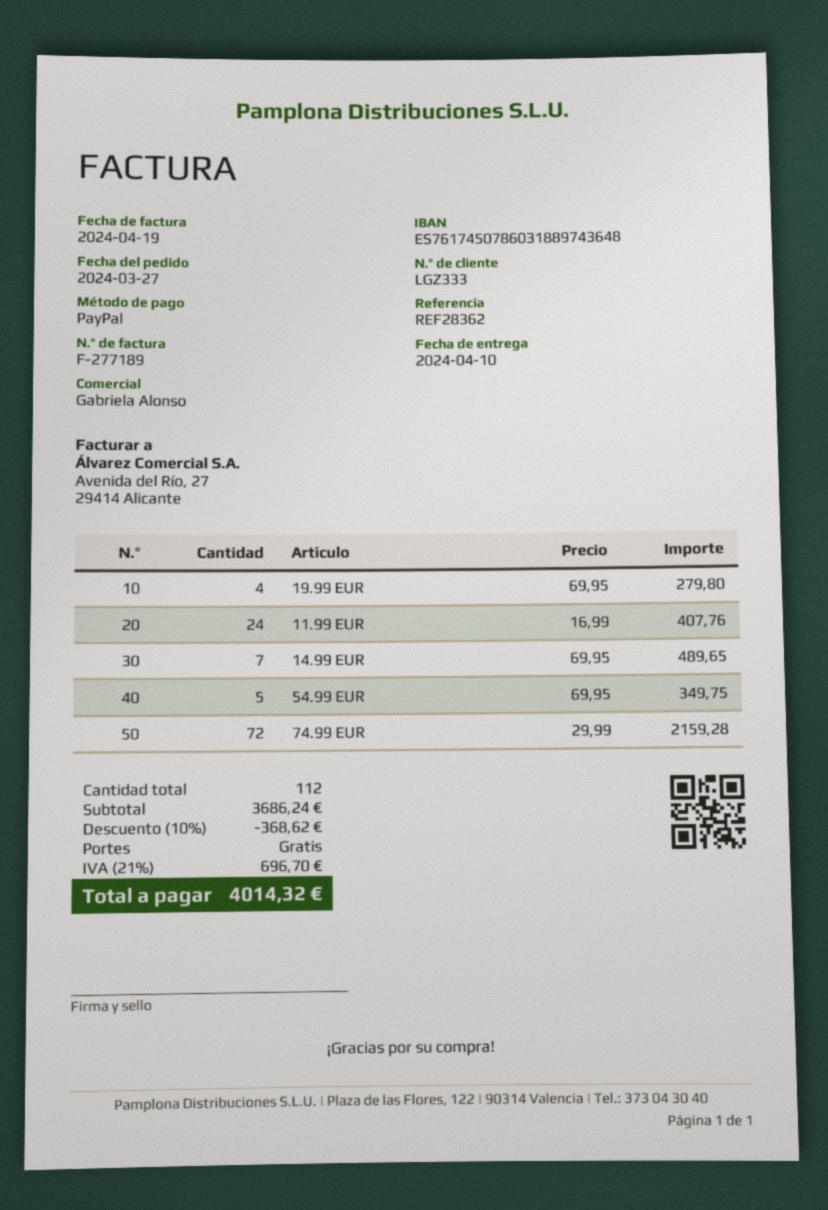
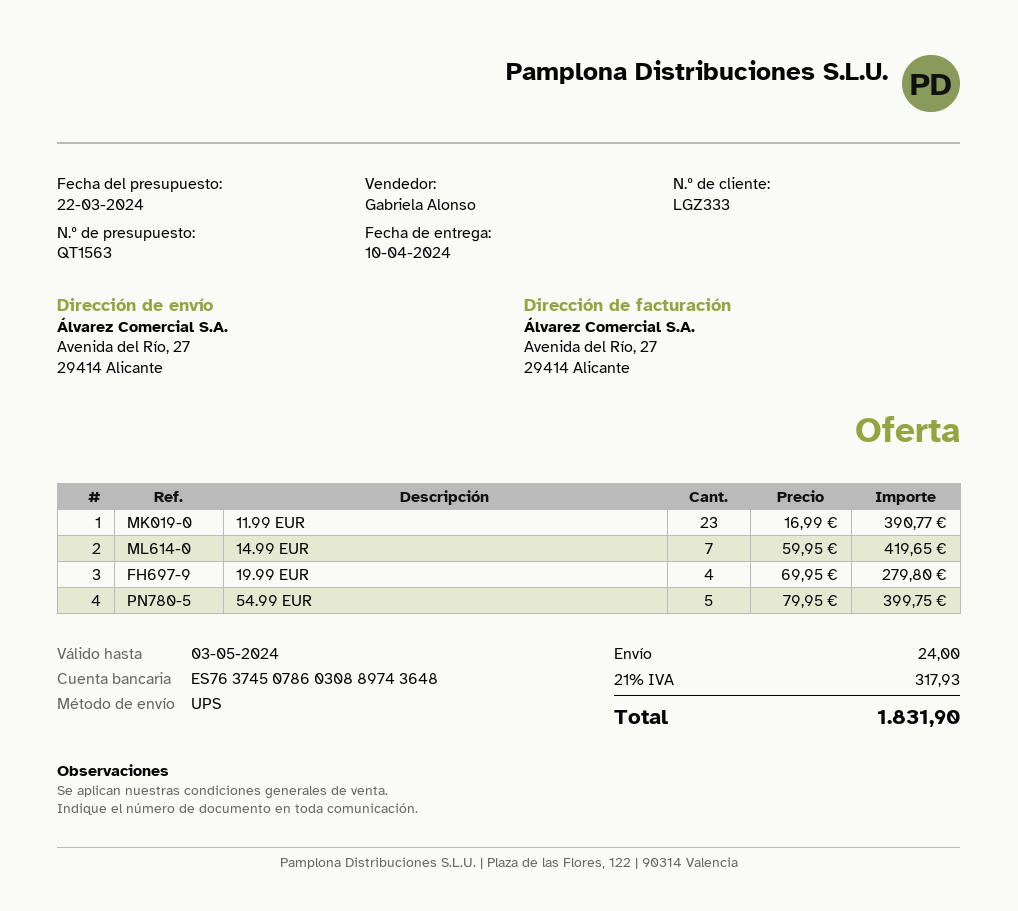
bank account: ES7617450786031889743648 -> ES7637450786030889743648
11.99 EUR: 24 x 16.99 = 407.76 -> 23 x 16.99 = 390.77
14.99 EUR: 7 x 69.95 = 489.65 -> 7 x 59.95 = 419.65
54.99 EUR: 5 x 69.95 = 349.75 -> 5 x 79.95 = 399.75
74.99 EUR: 72 x 29.99 = 2159.28 -> none
discount: 10% = 368.62 -> none
shipping: 0.00 -> 24.00
tax: 21% = 696.70 -> 21% = 317.93
total: 4014.32 -> 1831.90

